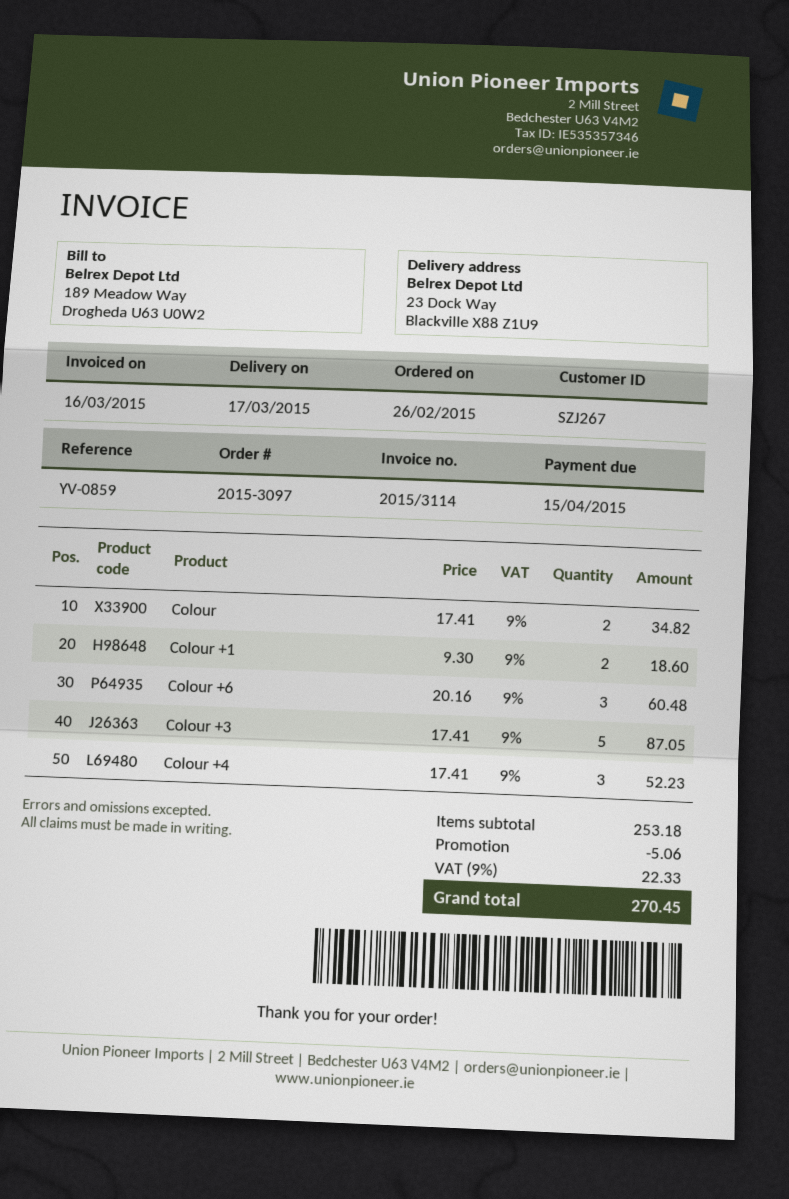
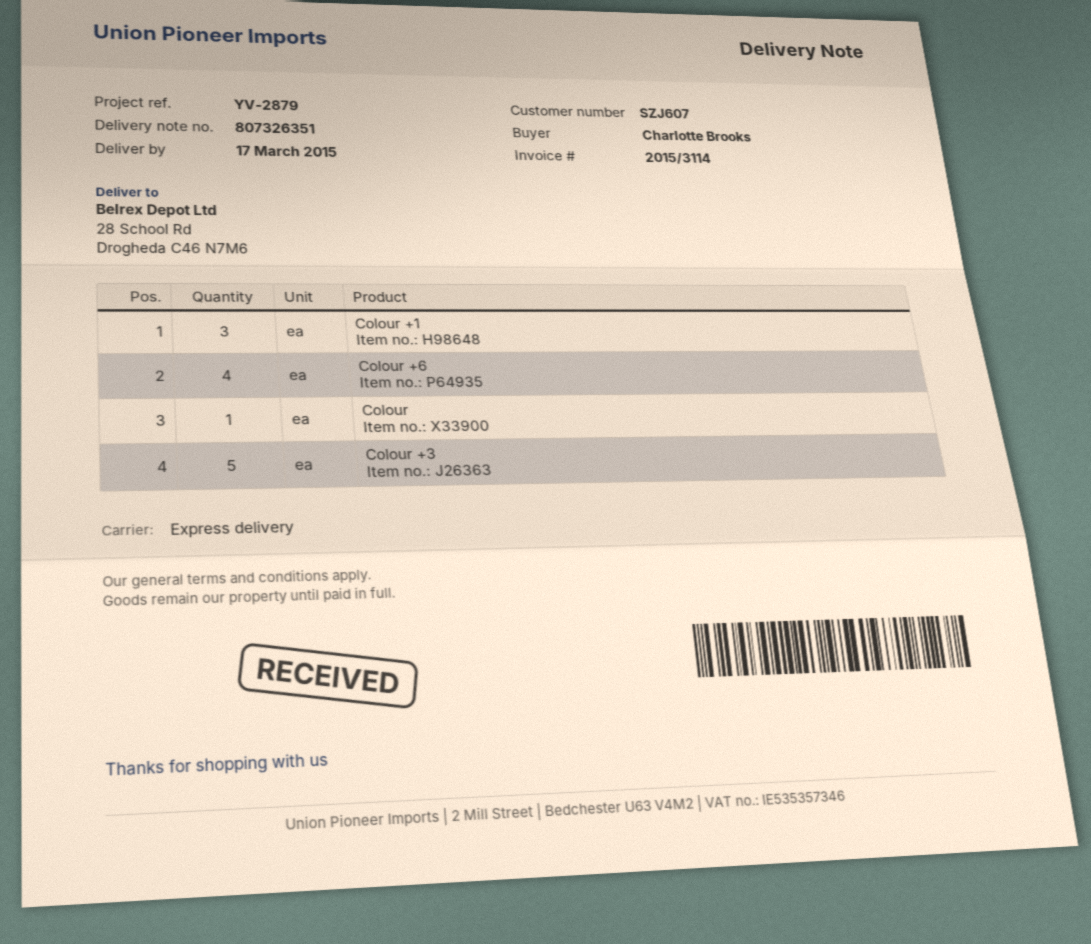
customer number: SZJ267 -> SZJ607
reference: YV-0859 -> YV-2879
ship to: 23 Dock Way, Blackville X88 Z1U9 -> 28 School Rd, Drogheda C46 N7M6
Colour: 2 -> 1
Colour +1: 2 -> 3
Colour +6: 3 -> 4
Colour +4: 3 -> none

